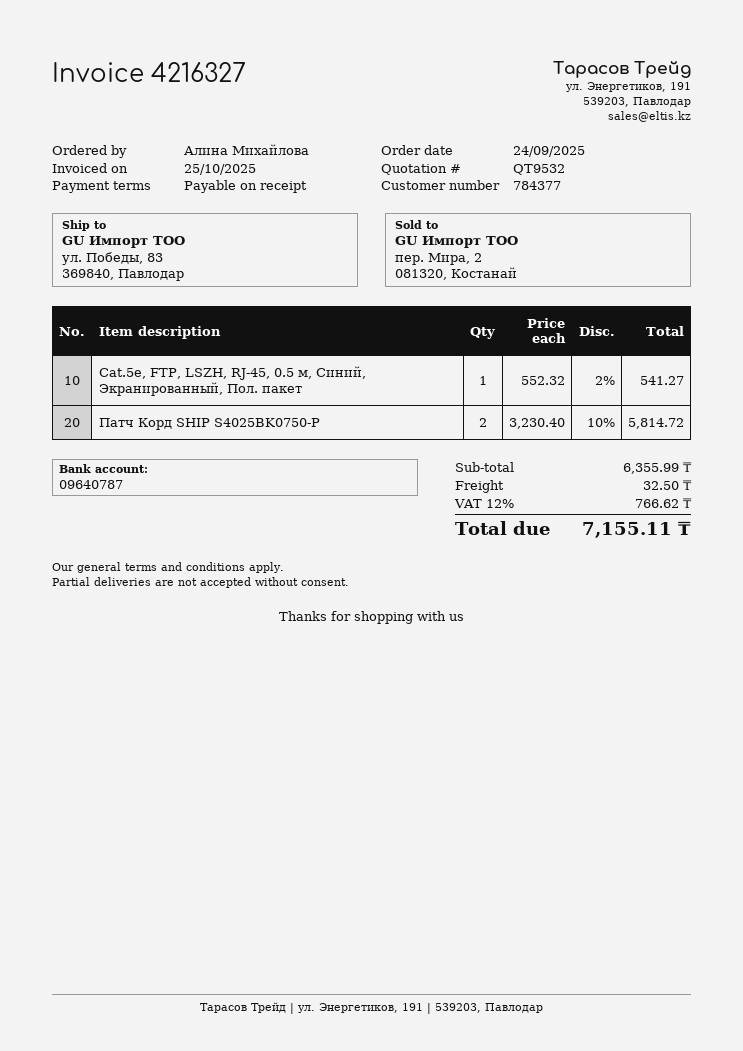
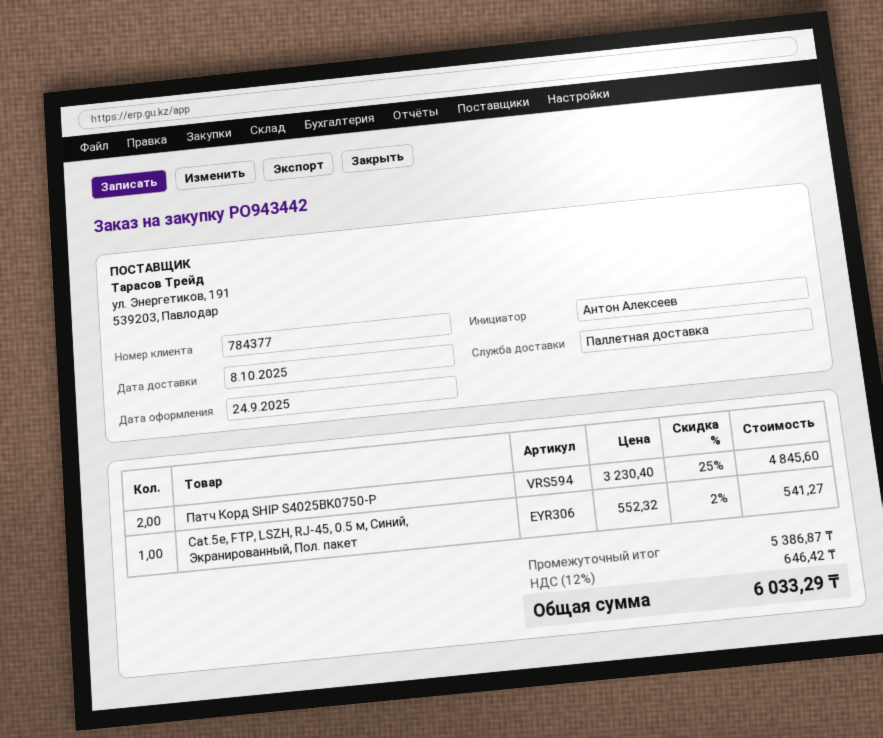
ordered by: Алина Михайлова -> Антон Алексеев
Патч Корд SHIP S4025BK0750-P: 2 x 3230.40 - 10% = 5814.72 -> 2 x 3230.40 - 25% = 4845.60
subtotal: 6355.99 -> 5386.87
shipping: 32.50 -> none
tax: 12% = 766.62 -> 12% = 646.42
total: 7155.11 -> 6033.29

